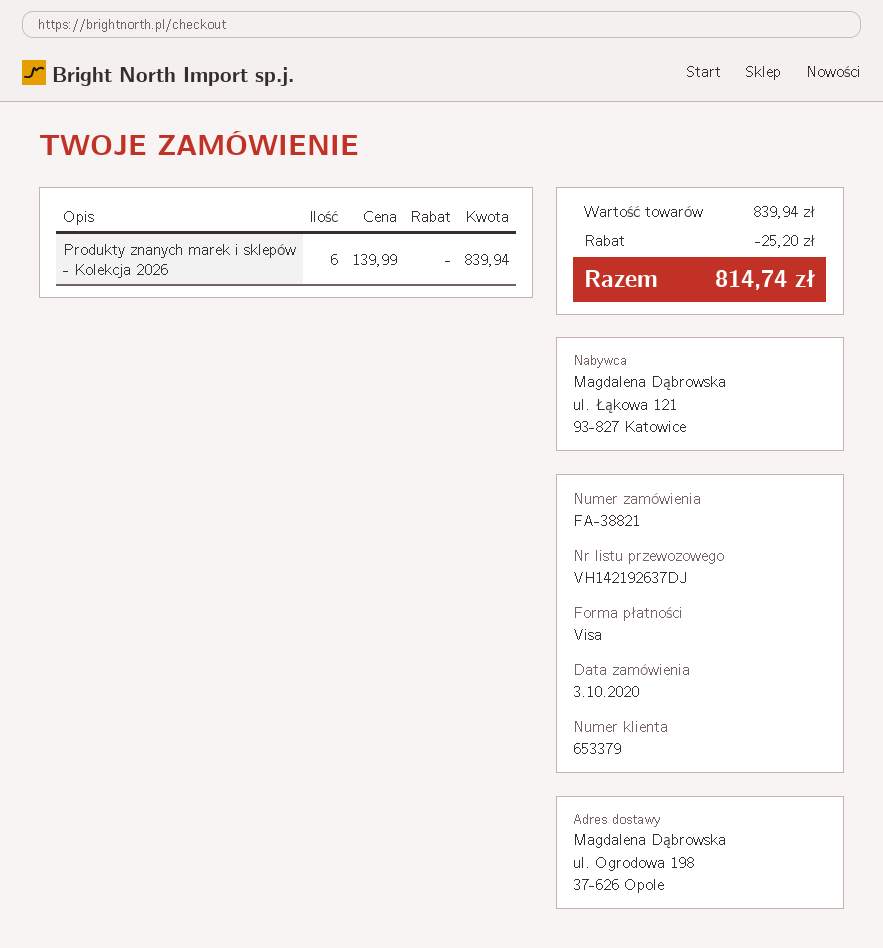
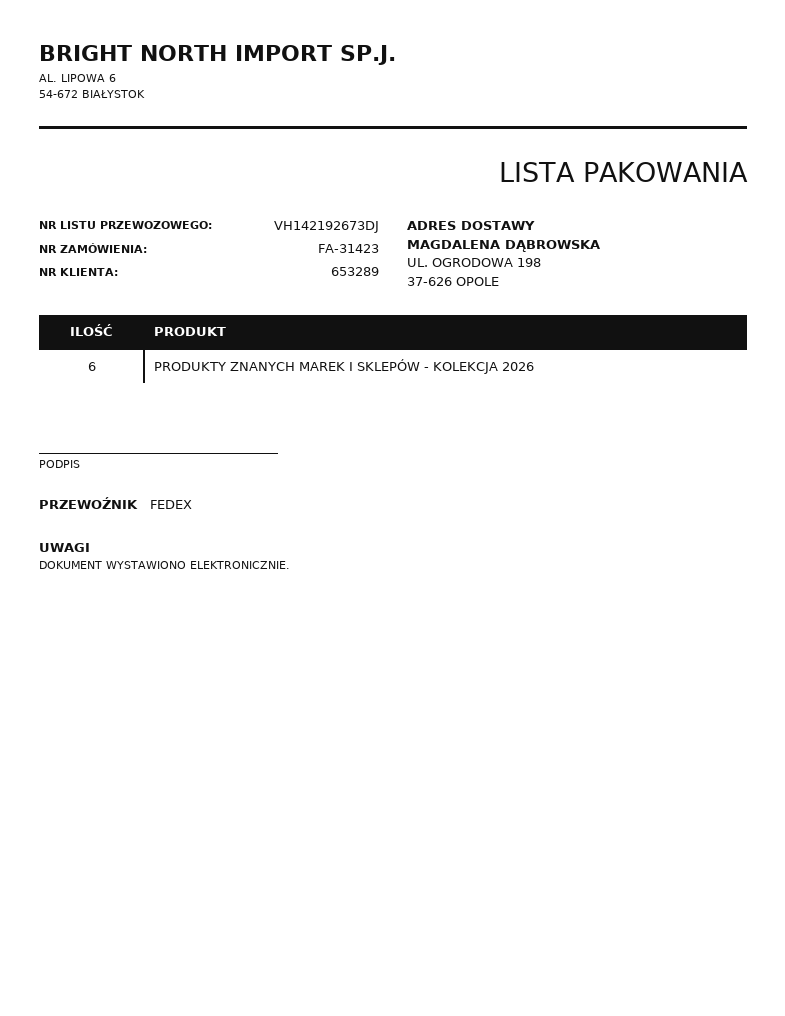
order number: FA-38821 -> FA-31423
customer number: 653379 -> 653289
tracking number: VH142192637DJ -> VH142192673DJ

